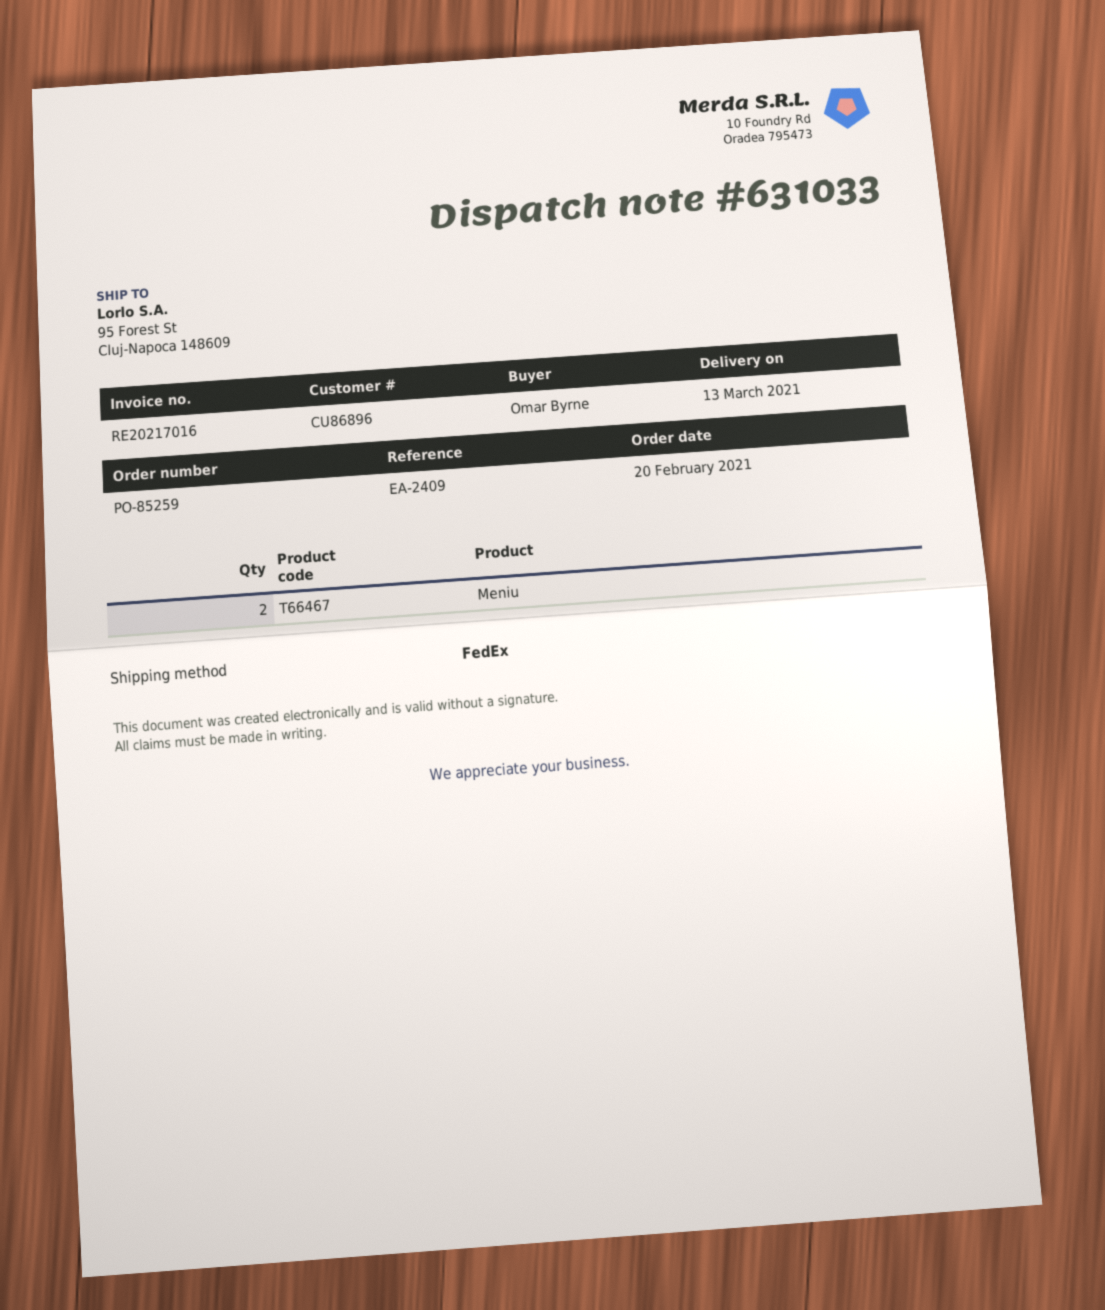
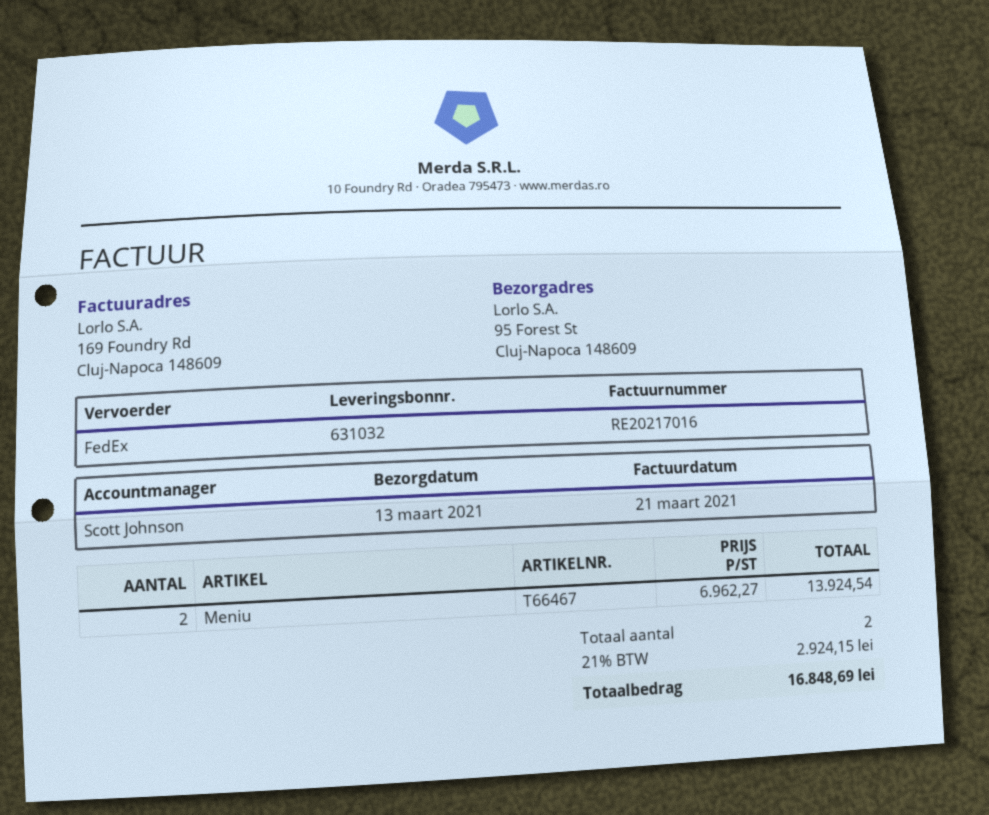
delivery note number: 631033 -> 631032

